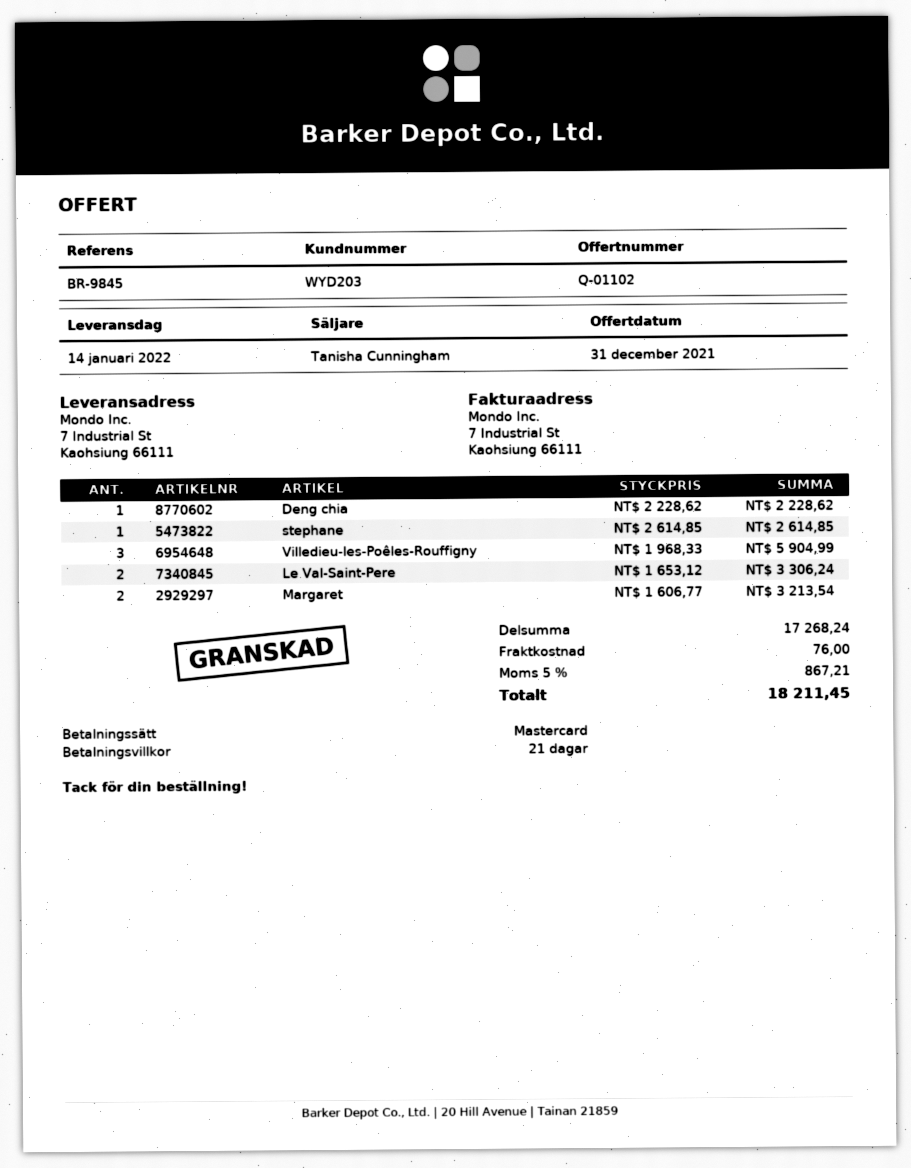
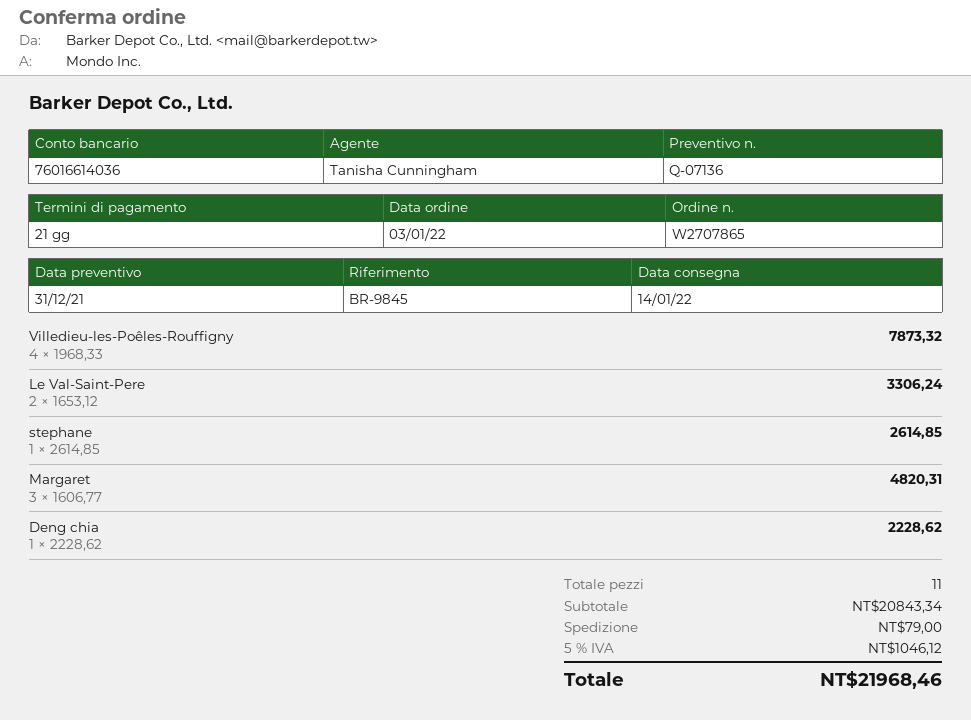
quote number: Q-01102 -> Q-07136
Villedieu-les-Poêles-Rouffigny: 3 x 1968.33 = 5904.99 -> 4 x 1968.33 = 7873.32
Margaret: 2 x 1606.77 = 3213.54 -> 3 x 1606.77 = 4820.31
subtotal: 17268.24 -> 20843.34
shipping: 76.00 -> 79.00
tax: 5% = 867.21 -> 5% = 1046.12
total: 18211.45 -> 21968.46

